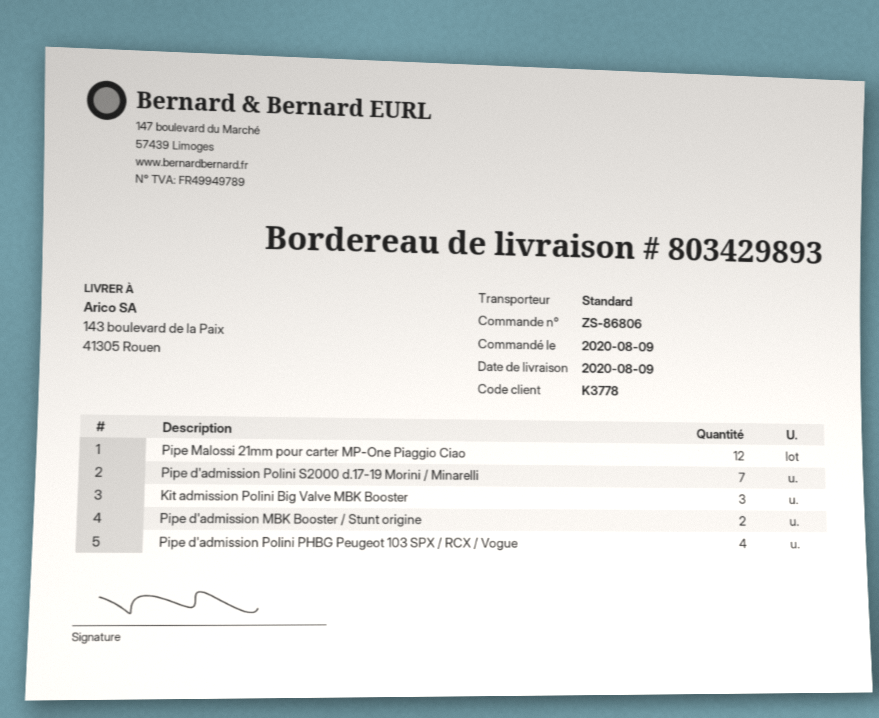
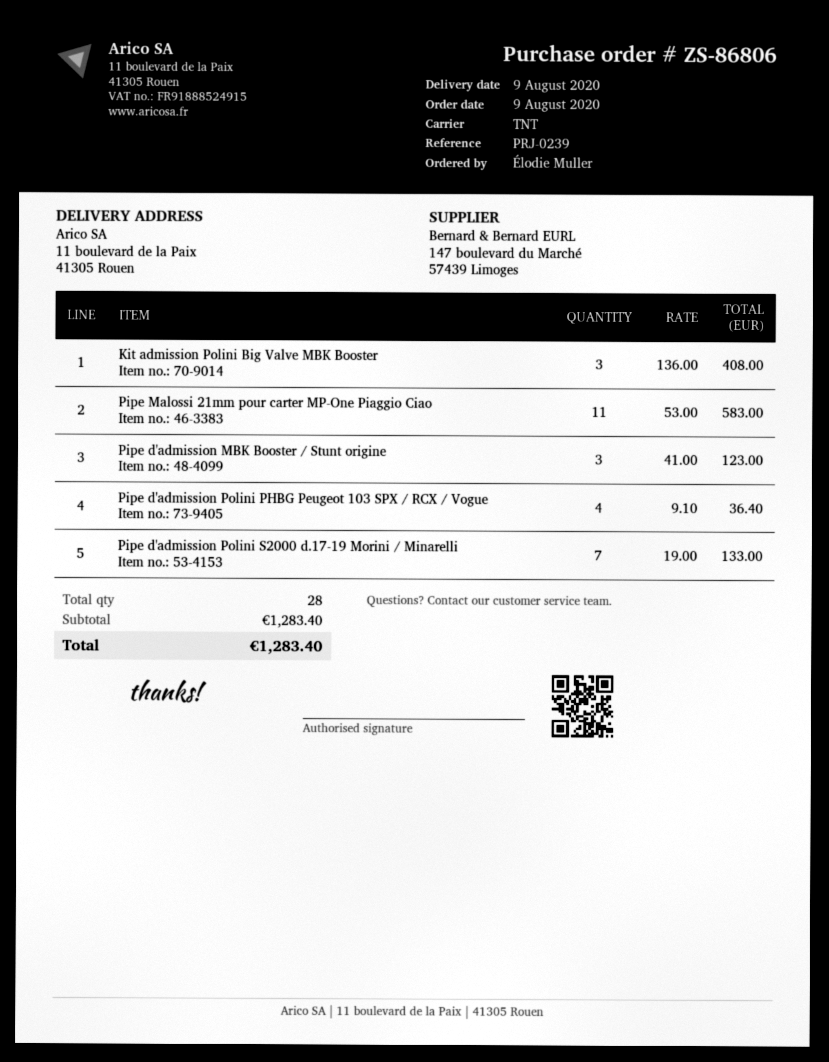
shipping method: standard -> TNT
ship to: 143 boulevard de la Paix, 41305 Rouen -> 11 boulevard de la Paix, 41305 Rouen
Pipe Malossi 21mm pour carter MP-One Piaggio Ciao: 12 -> 11
Pipe d'admission MBK Booster / Stunt origine: 2 -> 3

